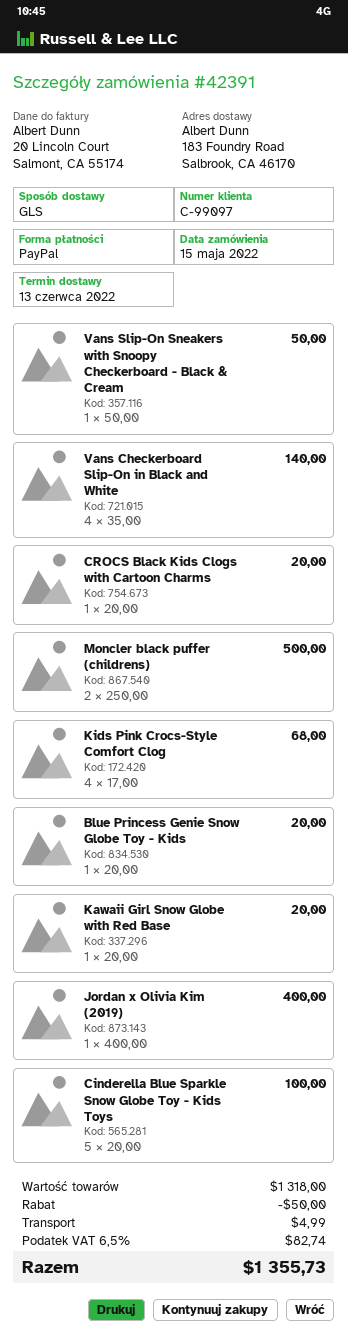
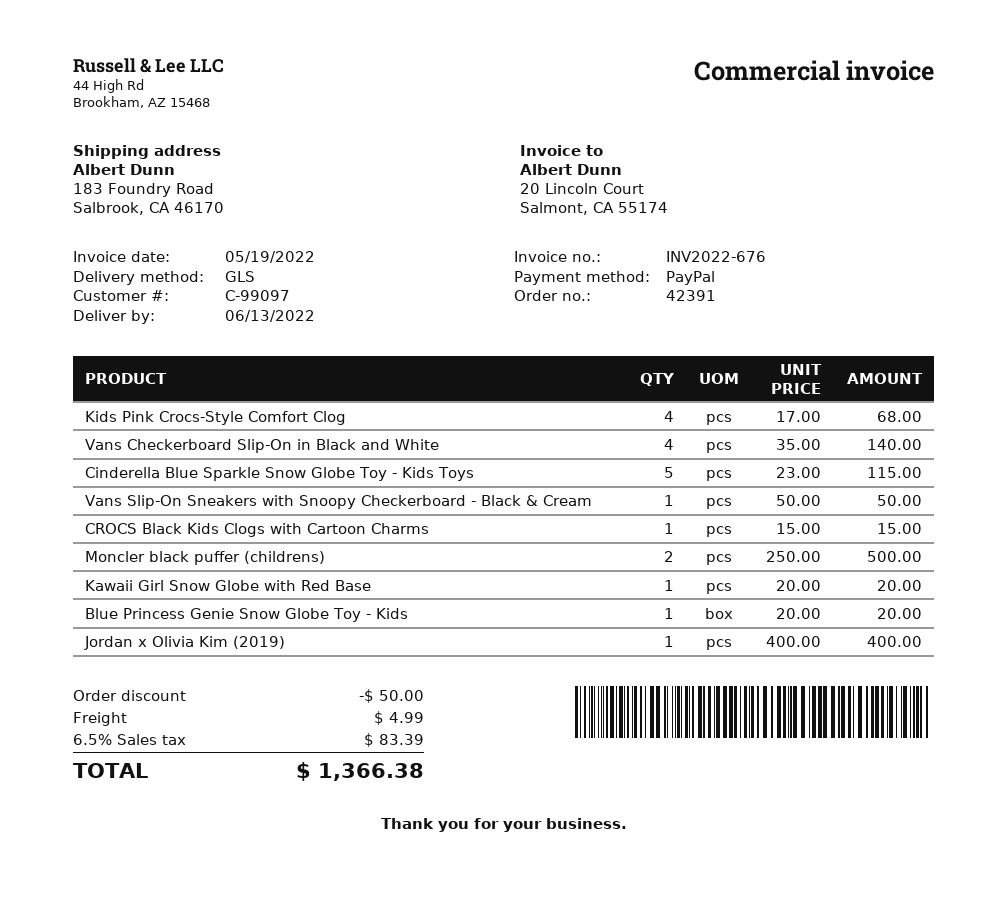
CROCS Black Kids Clogs with Cartoon Charms: 1 x 20.00 = 20.00 -> 1 x 15.00 = 15.00
Cinderella Blue Sparkle Snow Globe Toy - Kids Toys: 5 x 20.00 = 100.00 -> 5 x 23.00 = 115.00
tax: 6.5% = 82.74 -> 6.5% = 83.39
total: 1355.73 -> 1366.38

